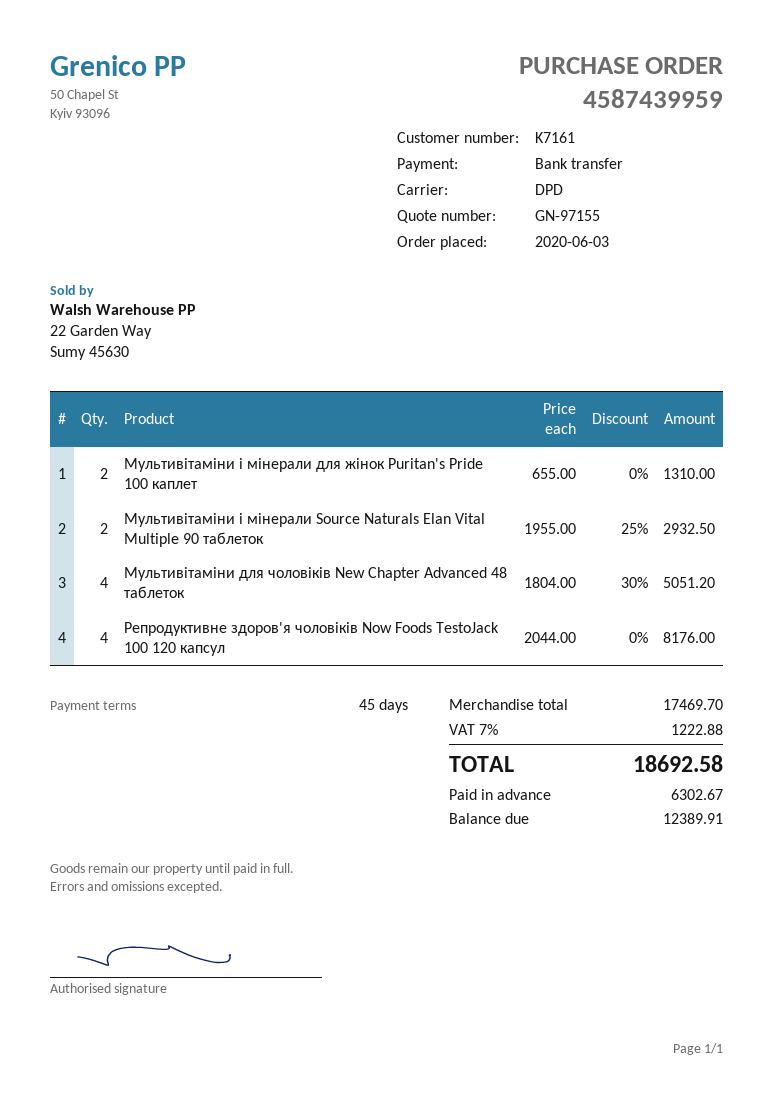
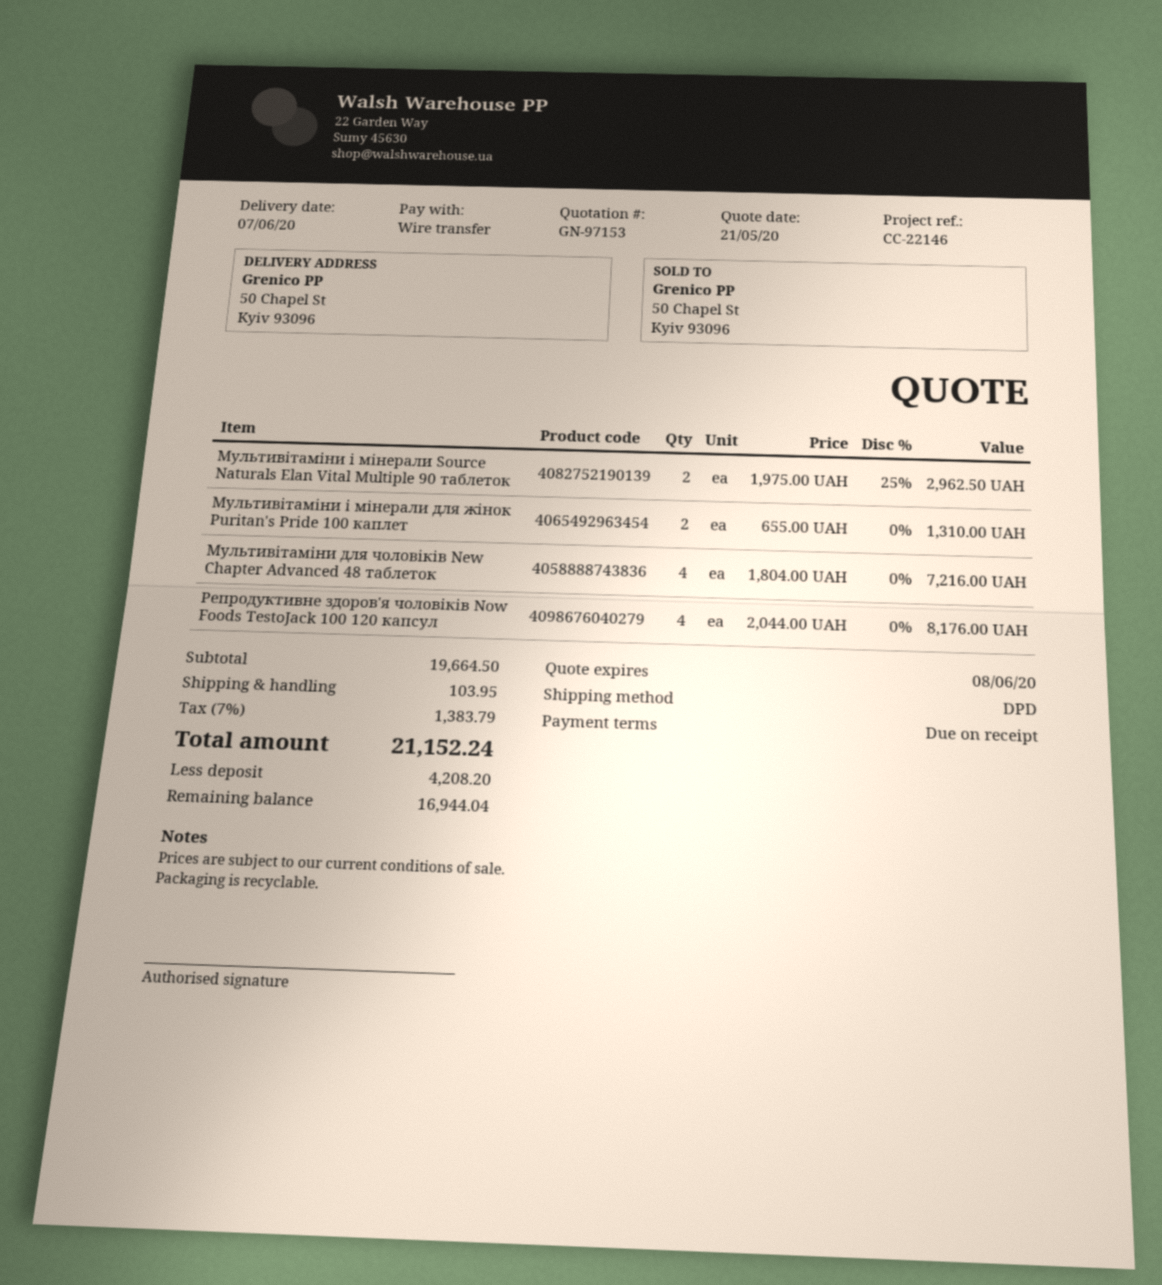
quote number: GN-97155 -> GN-97153
payment terms: 45 days -> on receipt
Мультивітаміни і мінерали Source Naturals Elan Vital Multiple 90 таблеток: 2 x 1955.00 - 25% = 2932.50 -> 2 x 1975.00 - 25% = 2962.50
Мультивітаміни для чоловіків New Chapter Advanced 48 таблеток: 4 x 1804.00 - 30% = 5051.20 -> 4 x 1804.00 = 7216.00
subtotal: 17469.70 -> 19664.50
shipping: none -> 103.95
tax: 7% = 1222.88 -> 7% = 1383.79
total: 18692.58 -> 21152.24
deposit: 6302.67 -> 4208.20
balance: 12389.91 -> 16944.04

